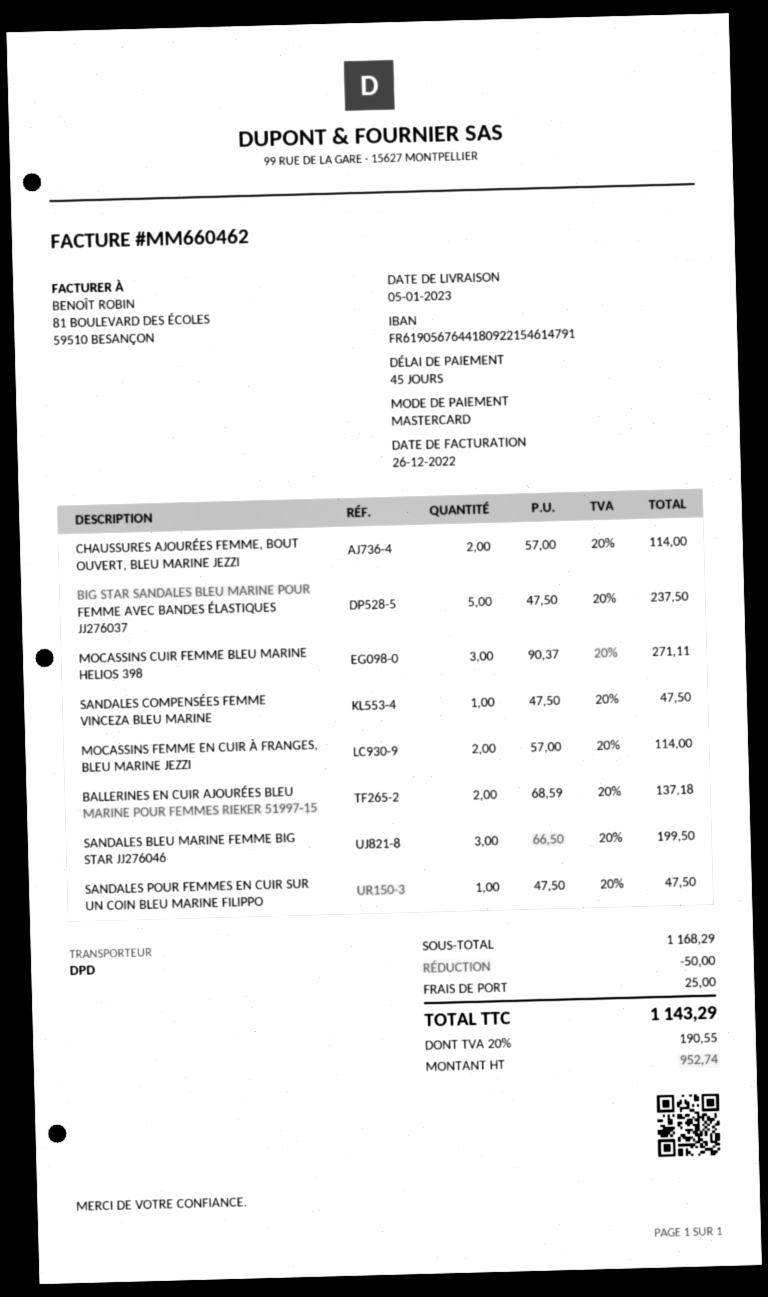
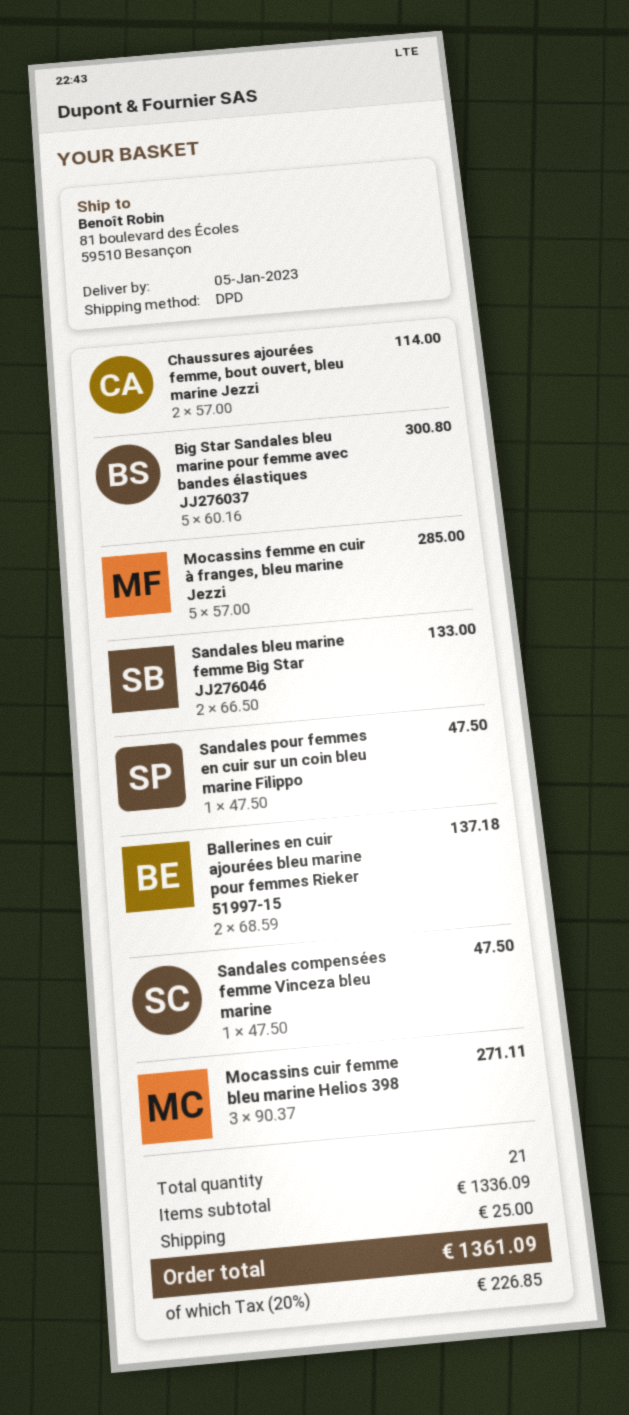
BIG STAR SANDALES BLEU MARINE POUR FEMME AVEC BANDES ÉLASTIQUES JJ276037: 5 x 47.50 = 237.50 -> 5 x 60.16 = 300.80
MOCASSINS FEMME EN CUIR À FRANGES, BLEU MARINE JEZZI: 2 x 57.00 = 114.00 -> 5 x 57.00 = 285.00
SANDALES BLEU MARINE FEMME BIG STAR JJ276046: 3 x 66.50 = 199.50 -> 2 x 66.50 = 133.00
subtotal: 1168.29 -> 1336.09
discount: 50.00 -> none
tax: 20% = 190.55 -> 20% = 226.85
total: 1143.29 -> 1361.09

